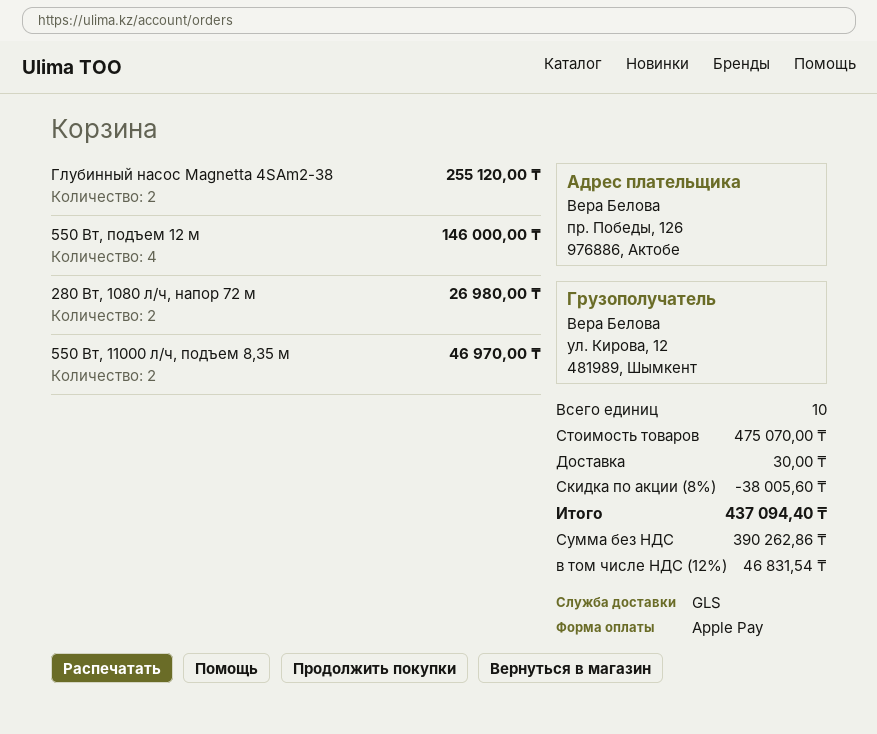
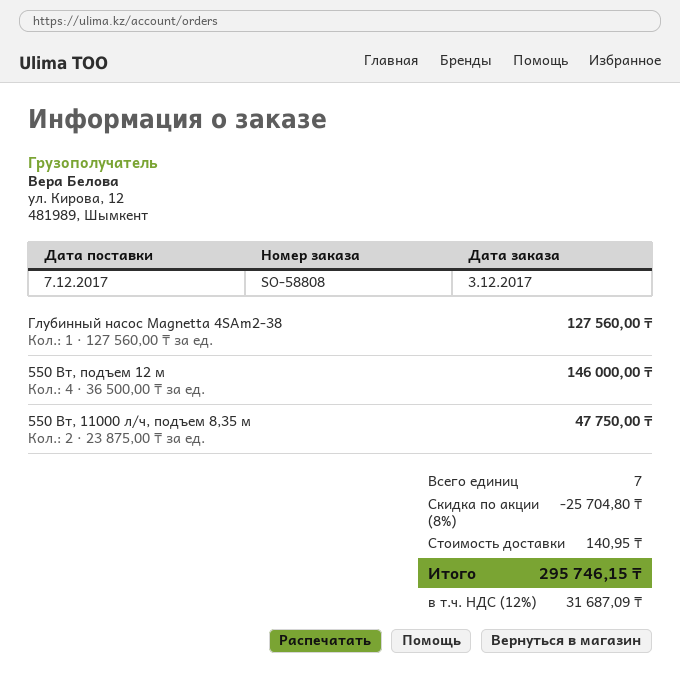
Глубинный насос Magnetta 4SAm2-38: 2 for 255120.00 -> 1 for 127560.00
280 Вт, 1080 л/ч, напор 72 м: 2 for 26980.00 -> none
550 Вт, 11000 л/ч, подъем 8,35 м: 2 for 46970.00 -> 2 for 47750.00
total quantity: 10 -> 7
discount: 8% = 38005.60 -> 8% = 25704.80
shipping: 30.00 -> 140.95
tax: 12% = 46831.54 -> 12% = 31687.09
total: 437094.40 -> 295746.15

